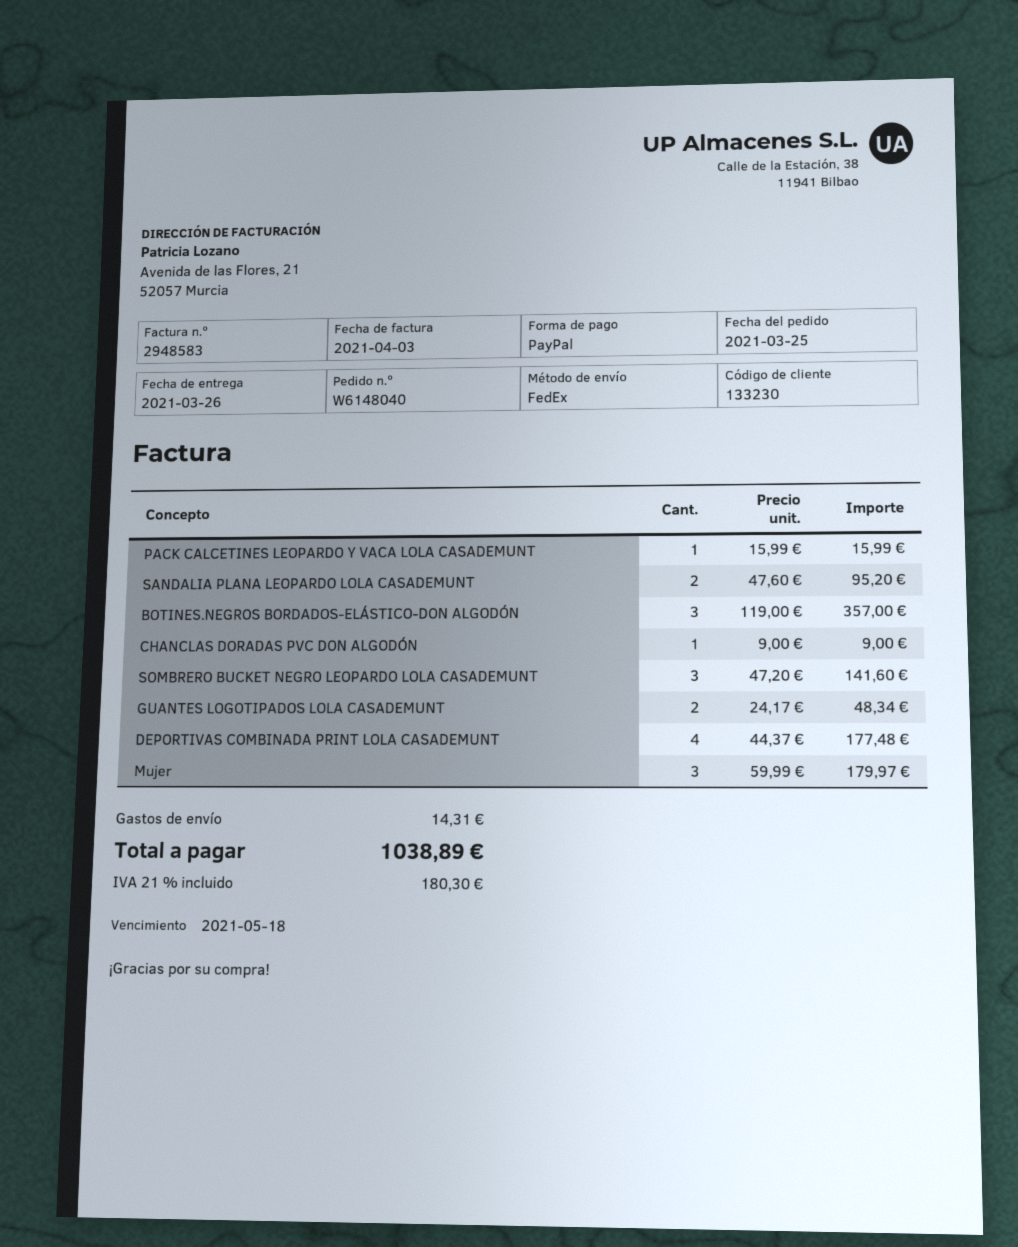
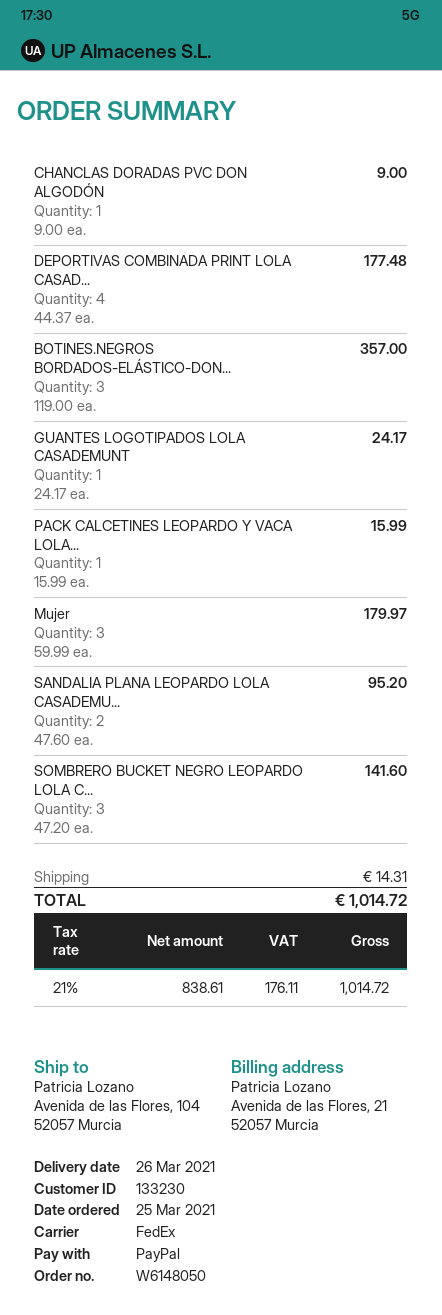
order number: W6148040 -> W6148050
GUANTES LOGOTIPADOS LOLA CASADEMUNT: 2 x 24.17 = 48.34 -> 1 x 24.17 = 24.17
tax: 21% = 180.30 -> 21% = 176.11
total: 1038.89 -> 1014.72

